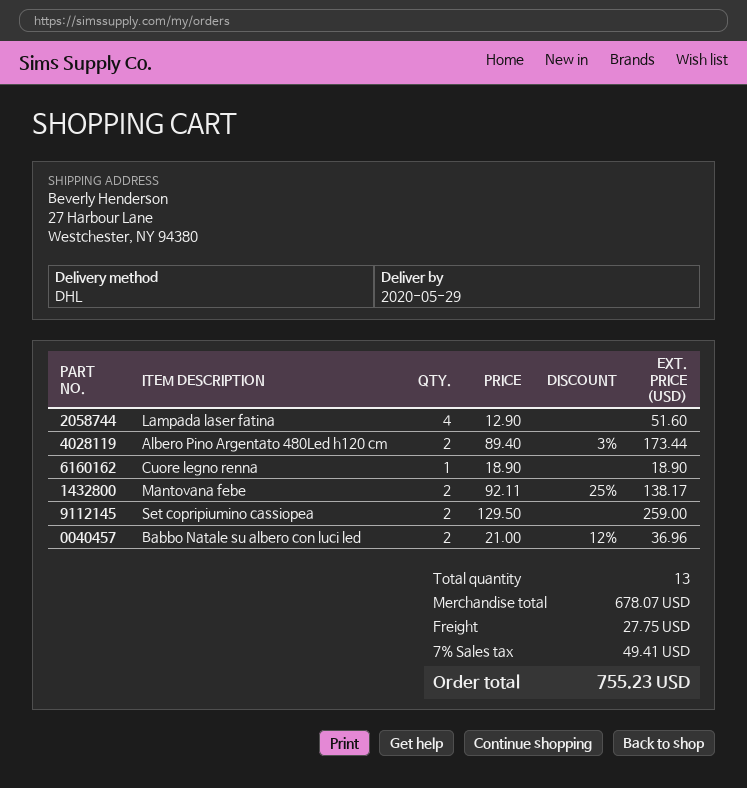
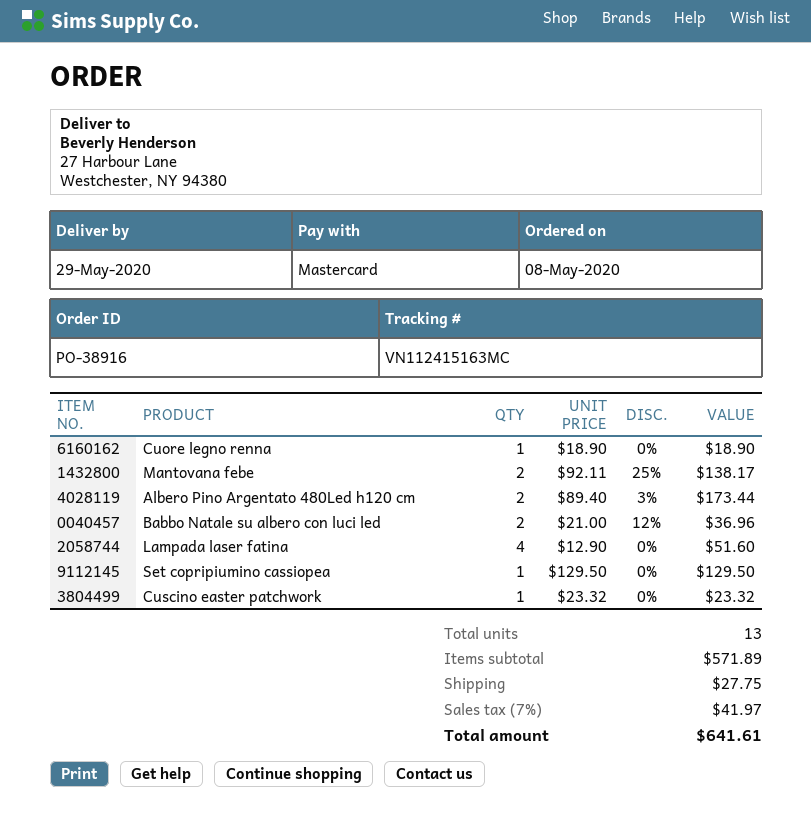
Set copripiumino cassiopea: 2 x 129.50 = 259.00 -> 1 x 129.50 = 129.50
Cuscino easter patchwork: none -> 1 x 23.32 = 23.32
subtotal: 678.07 -> 571.89
tax: 7% = 49.41 -> 7% = 41.97
total: 755.23 -> 641.61

